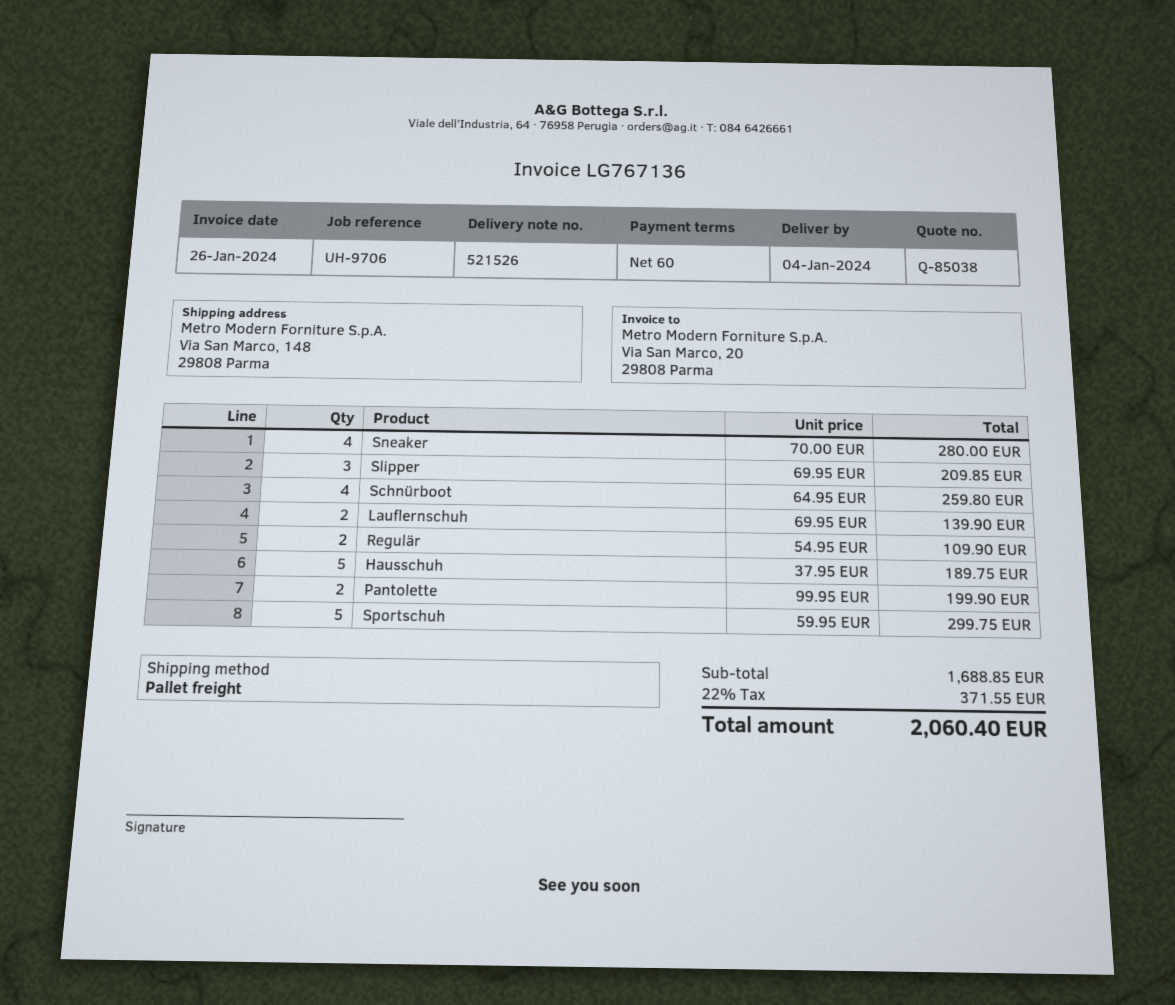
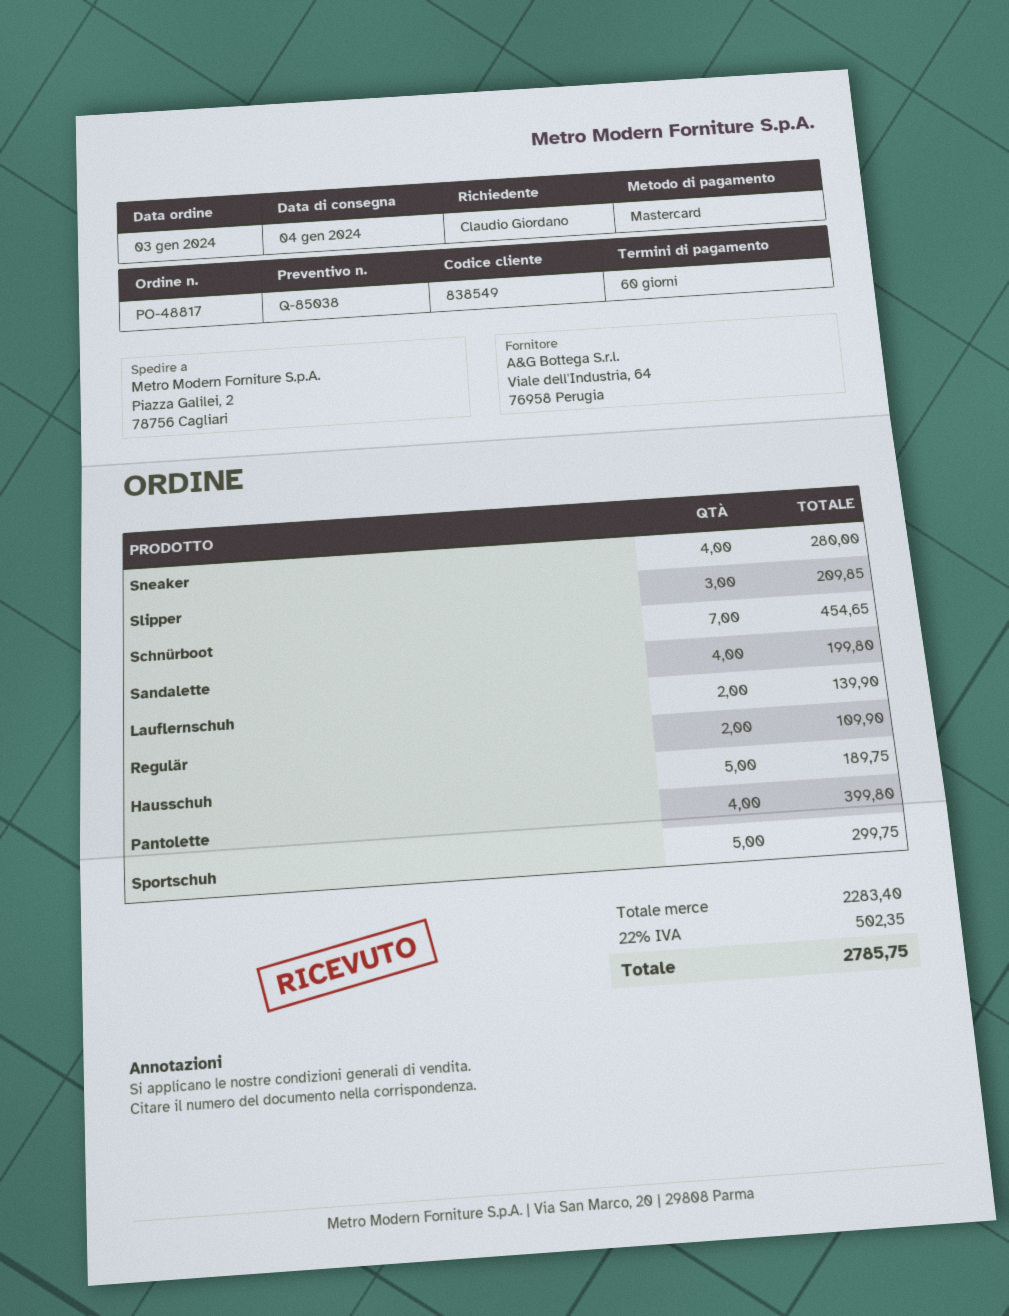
ship to: Via San Marco, 148, 29808 Parma -> Piazza Galilei, 2, 78756 Cagliari
Schnürboot: 4 for 259.80 -> 7 for 454.65
Pantolette: 2 for 199.90 -> 4 for 399.80
Sandalette: none -> 4 for 199.80
subtotal: 1688.85 -> 2283.40
tax: 22% = 371.55 -> 22% = 502.35
total: 2060.40 -> 2785.75

